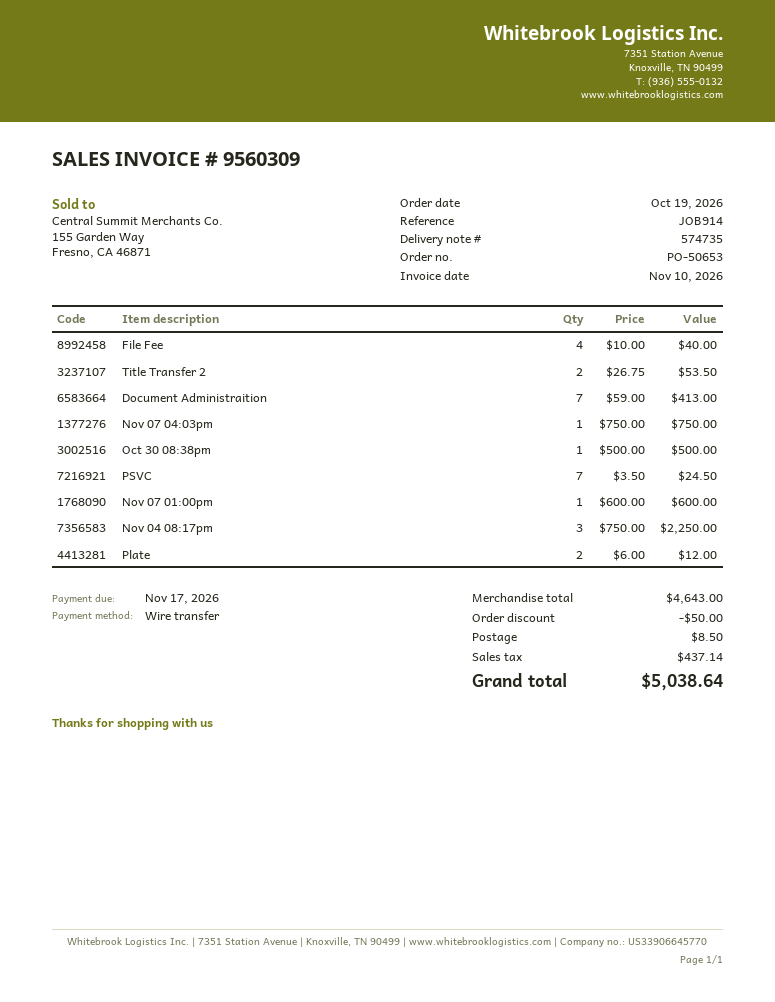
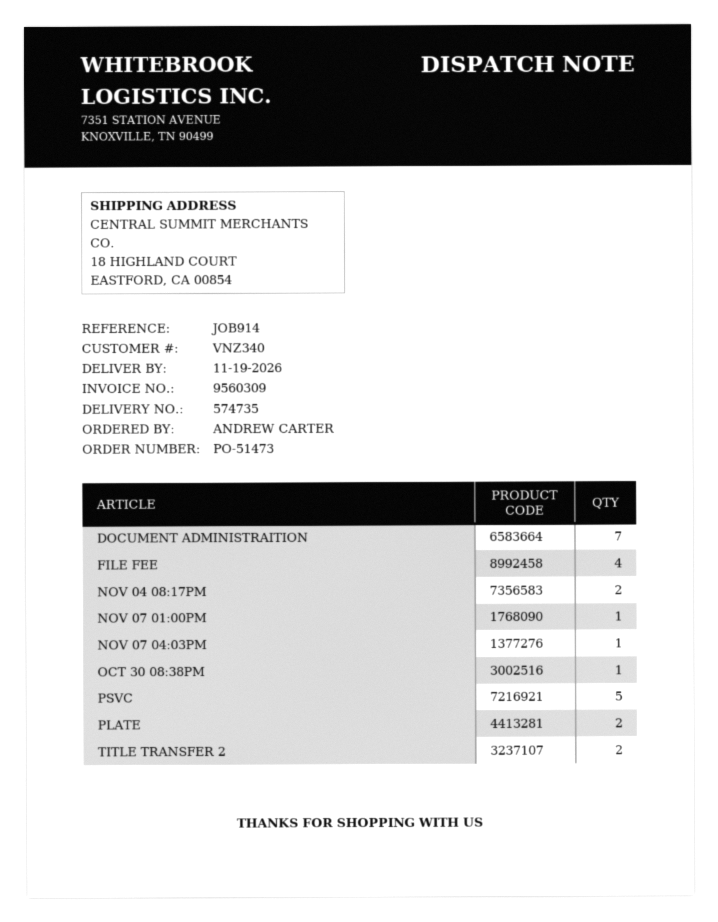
order number: PO-50653 -> PO-51473
PSVC: 7 -> 5
Nov 04 08:17pm: 3 -> 2

